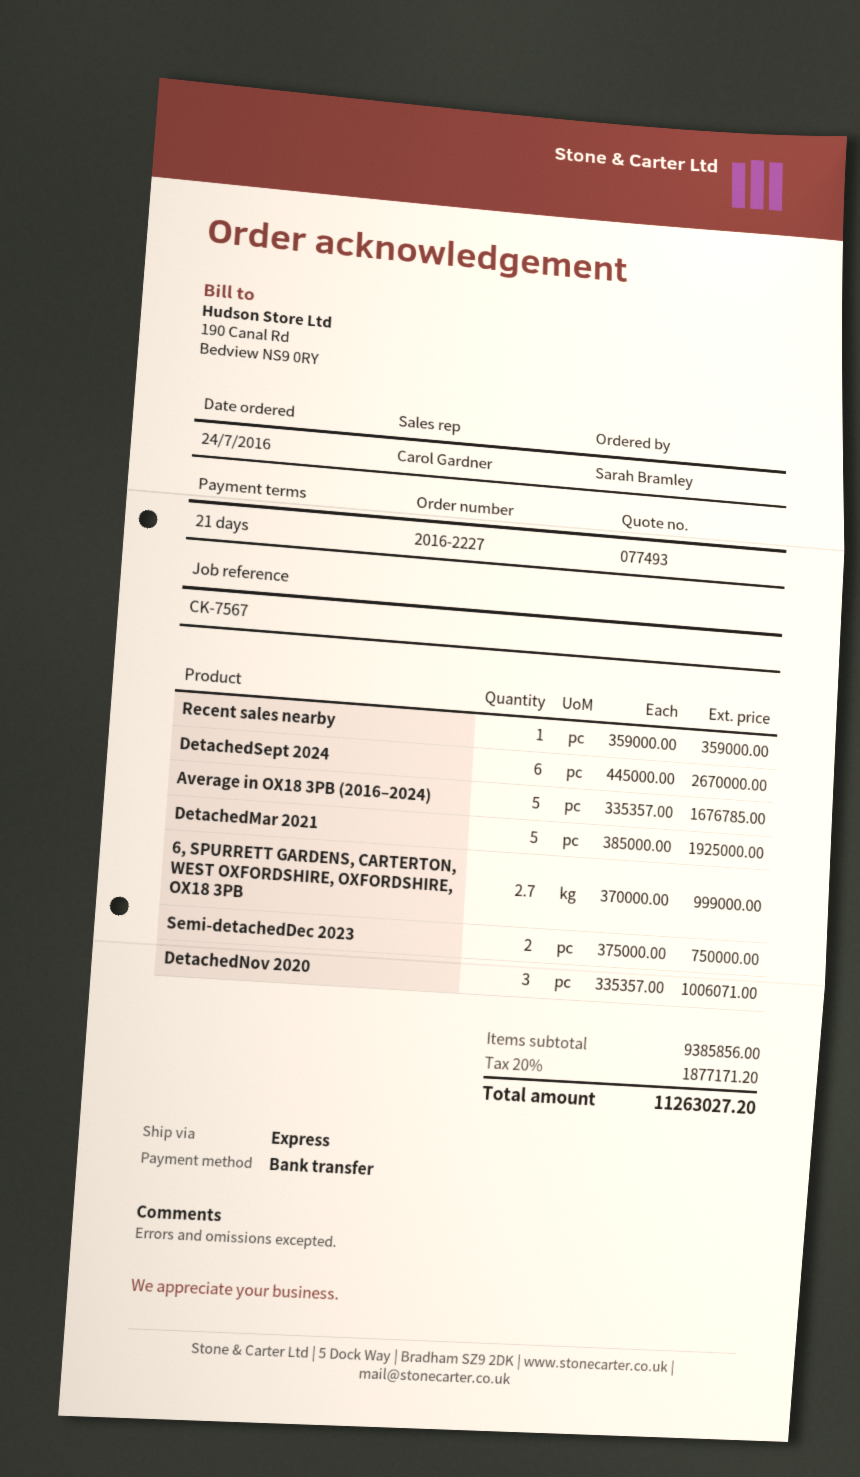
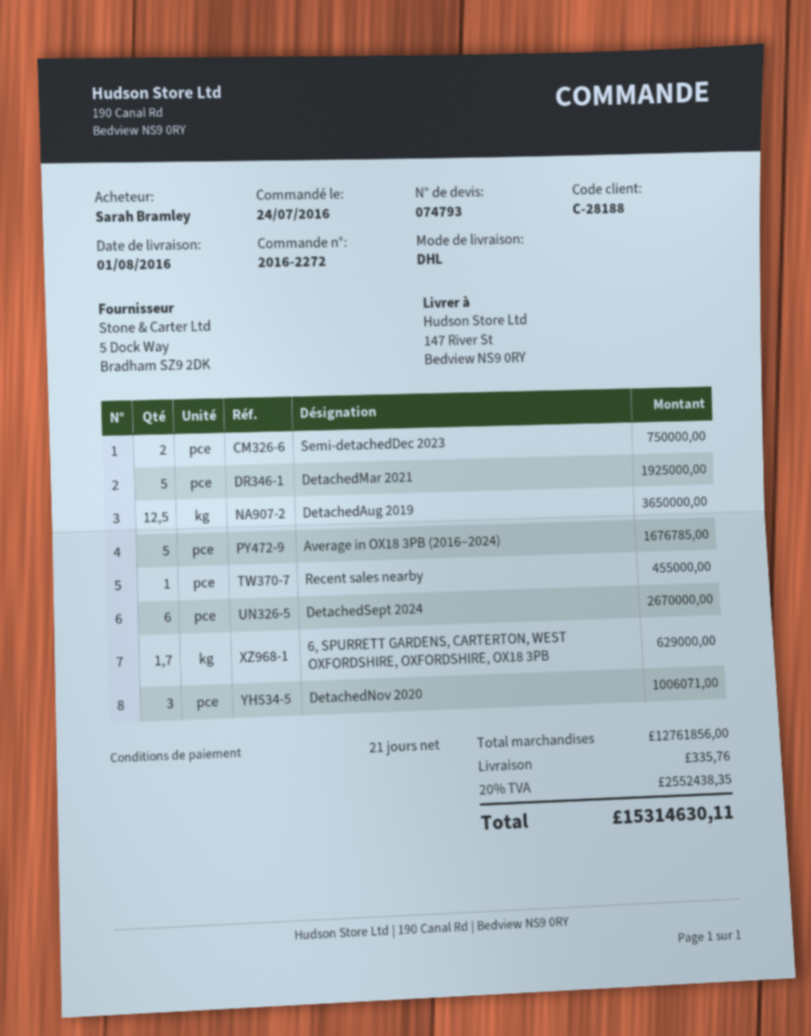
quote number: 077493 -> 074793
order number: 2016-2227 -> 2016-2272
shipping method: express -> DHL
Recent sales nearby: 1 for 359000.00 -> 1 for 455000.00
6, SPURRETT GARDENS, CARTERTON, WEST OXFORDSHIRE, OXFORDSHIRE, OX18 3PB: 2.7 for 999000.00 -> 1.7 for 629000.00
DetachedAug 2019: none -> 12.5 for 3650000.00
subtotal: 9385856.00 -> 12761856.00
shipping: none -> 335.76
tax: 20% = 1877171.20 -> 20% = 2552438.35
total: 11263027.20 -> 15314630.11

